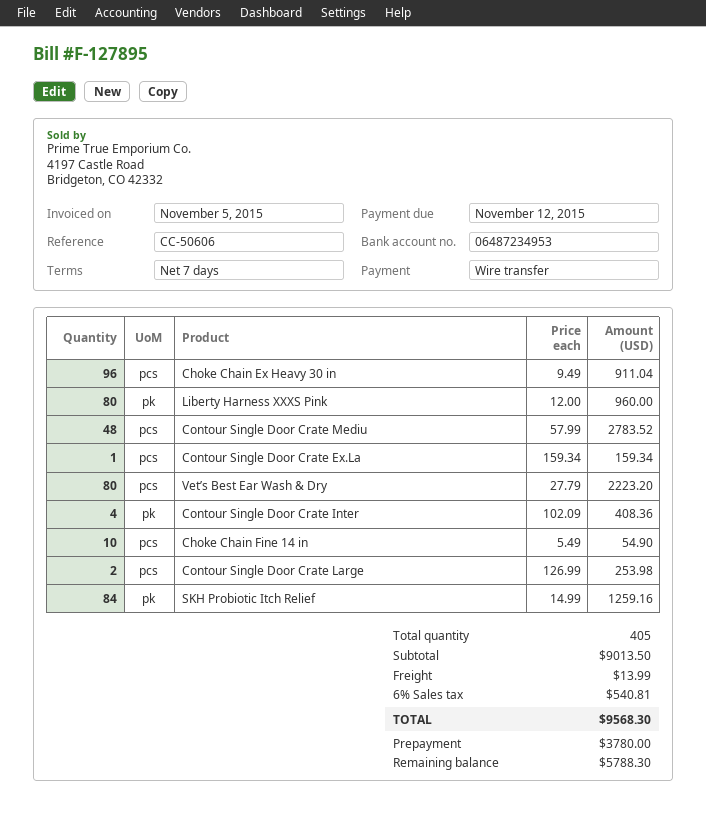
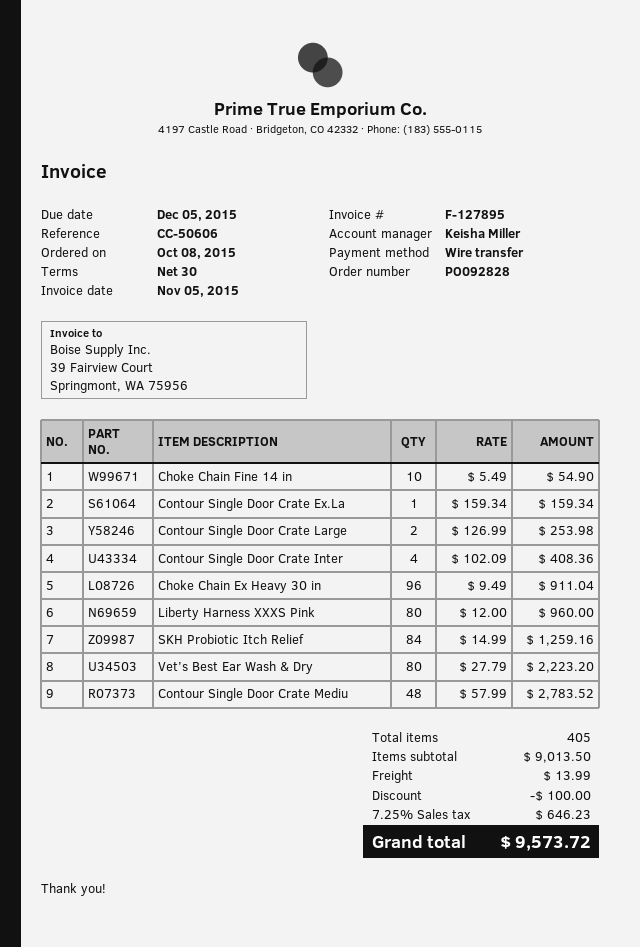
payment terms: 7 days -> 30 days
due date: 2015-11-12 -> 2015-12-05
discount: none -> 100.00
tax: 6% = 540.81 -> 7.25% = 646.23
total: 9568.30 -> 9573.72

